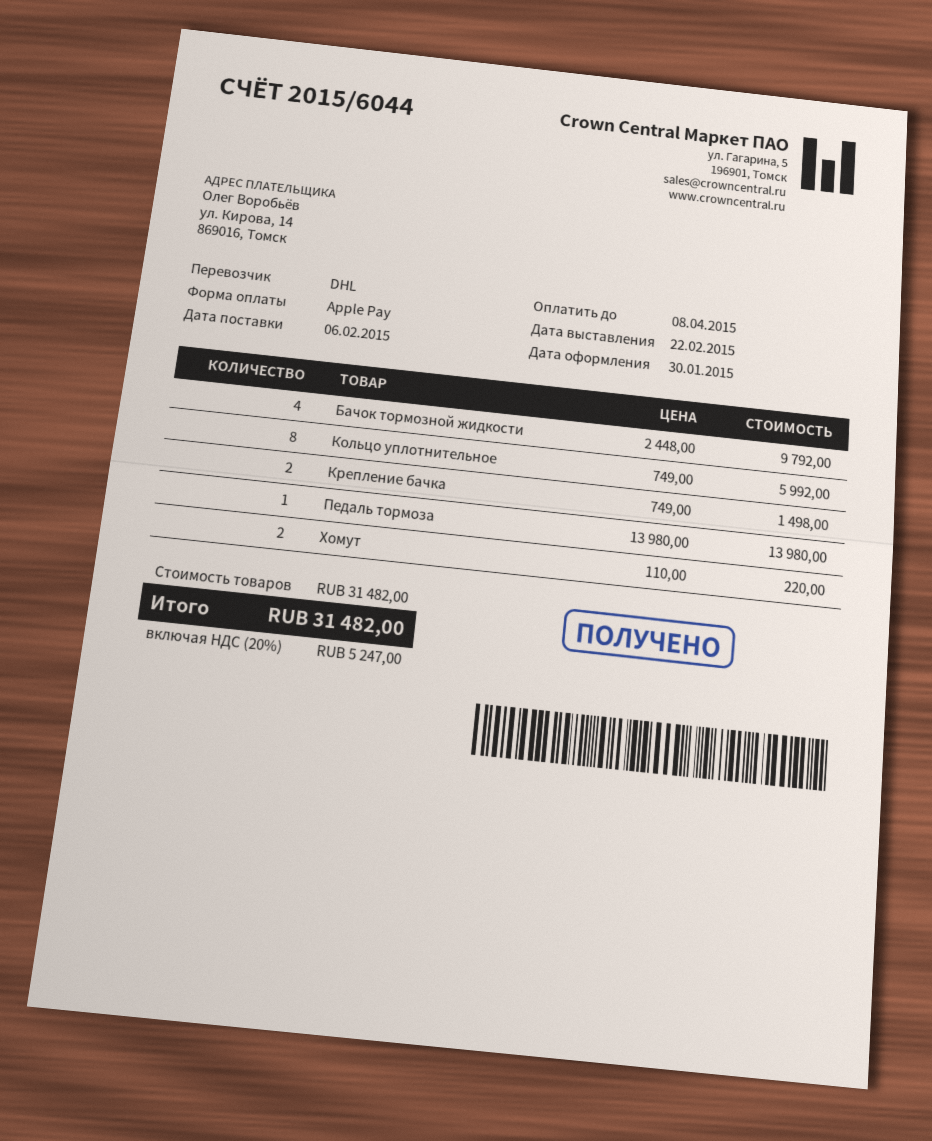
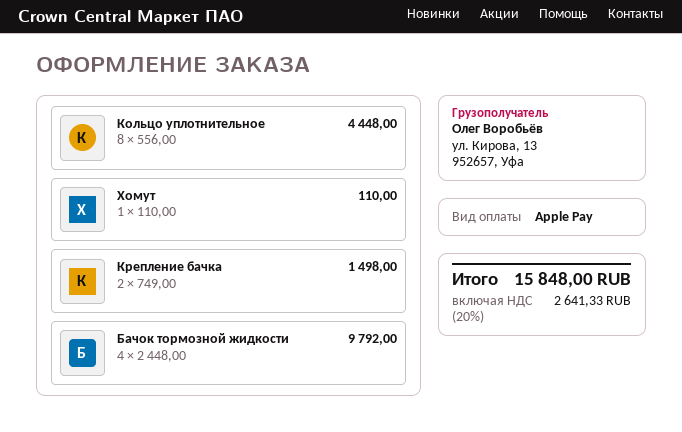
Кольцо уплотнительное: 8 x 749.00 = 5992.00 -> 8 x 556.00 = 4448.00
Педаль тормоза: 1 x 13980.00 = 13980.00 -> none
Хомут: 2 x 110.00 = 220.00 -> 1 x 110.00 = 110.00
tax: 20% = 5247.00 -> 20% = 2641.33
total: 31482.00 -> 15848.00

